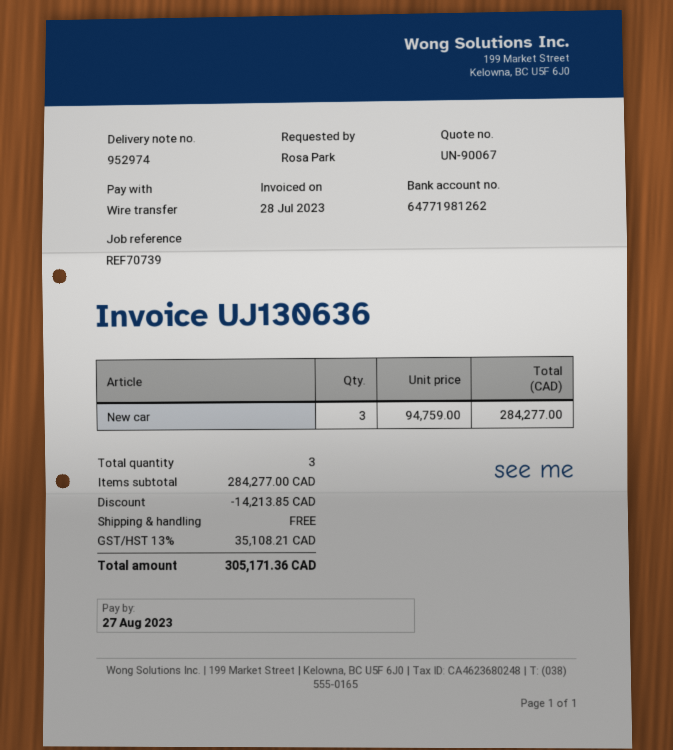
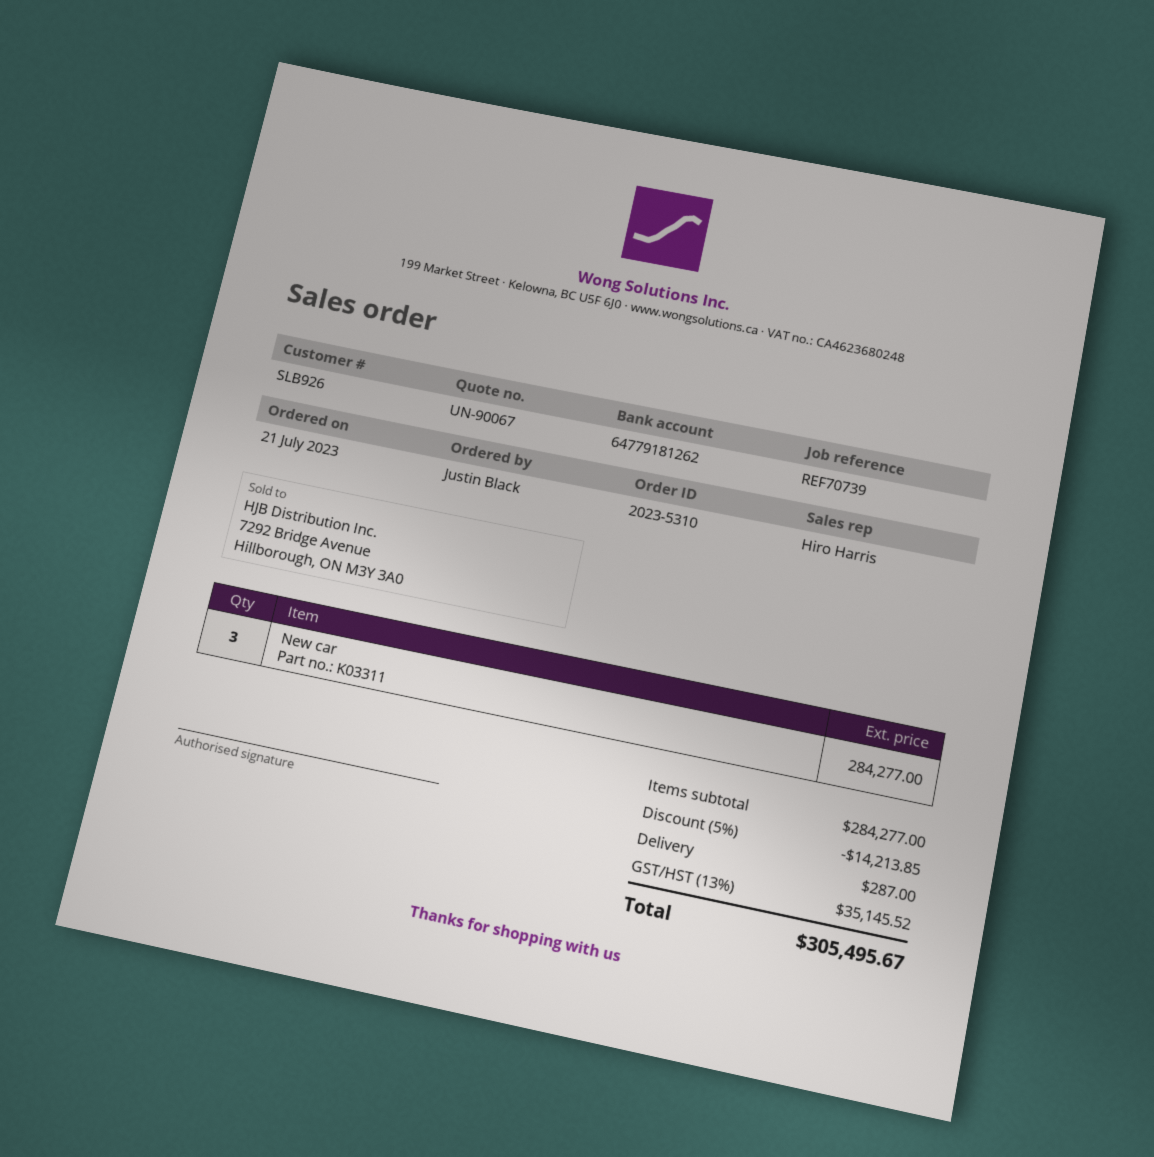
ordered by: Rosa Park -> Justin Black
bank account: 64771981262 -> 64779181262
shipping: 0.00 -> 287.00
tax: 13% = 35108.21 -> 13% = 35145.52
total: 305171.36 -> 305495.67

